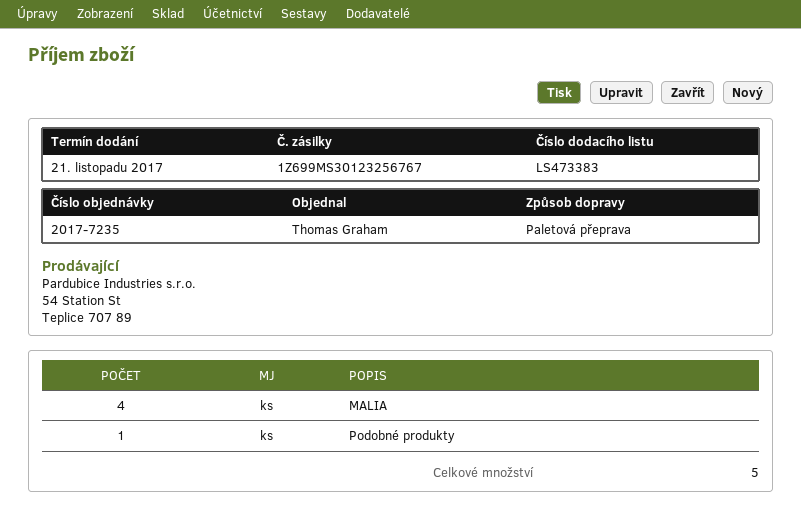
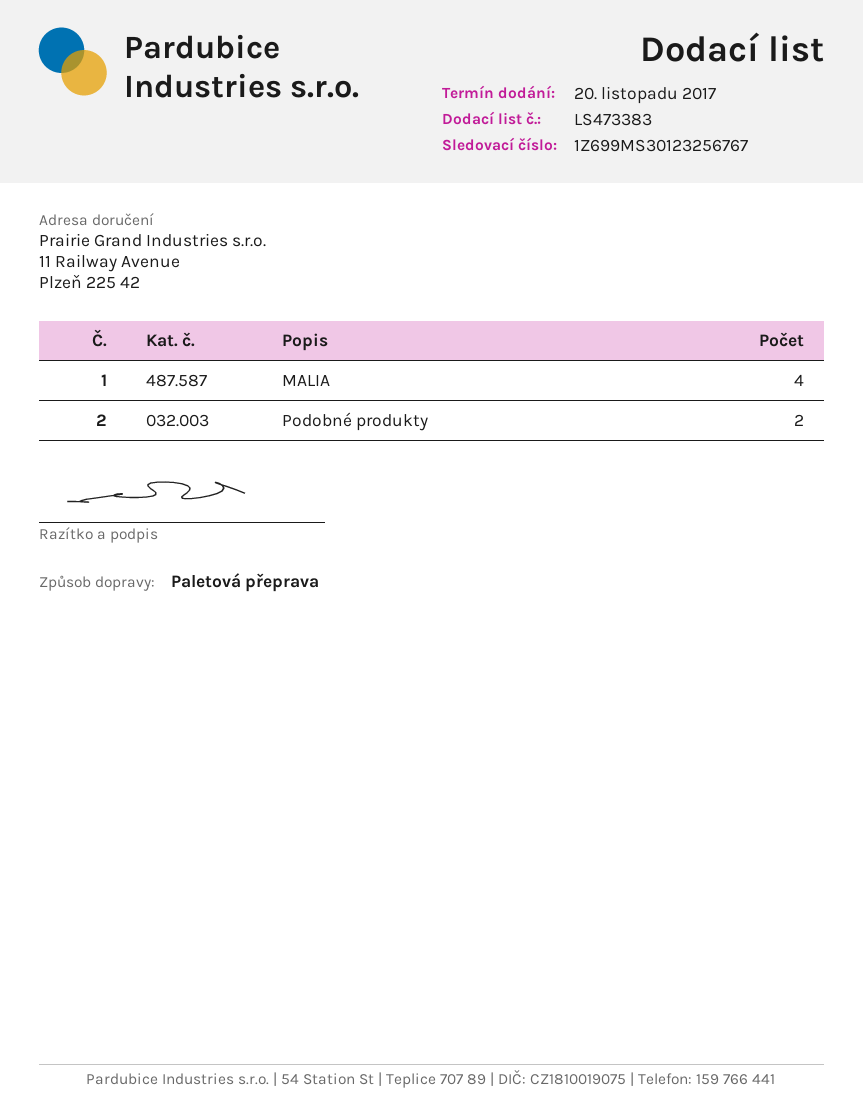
delivery date: 2017-11-21 -> 2017-11-20
Podobné produkty: 1 -> 2

